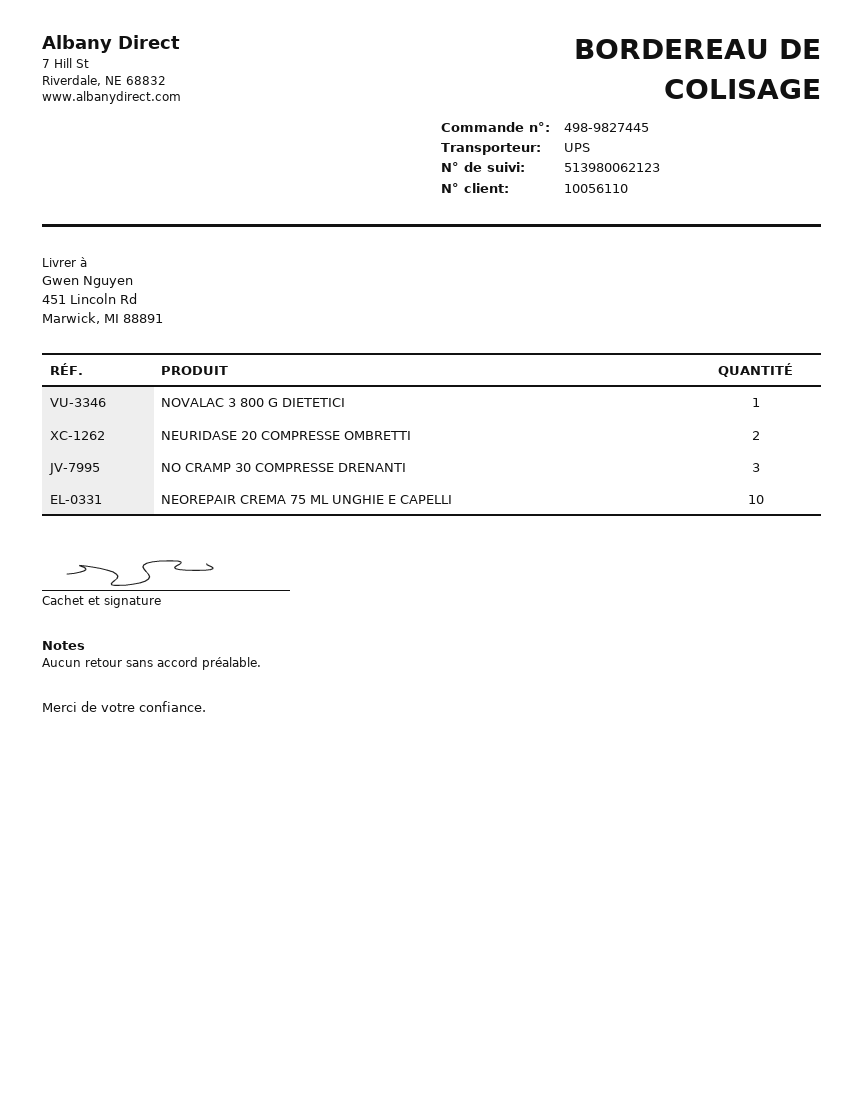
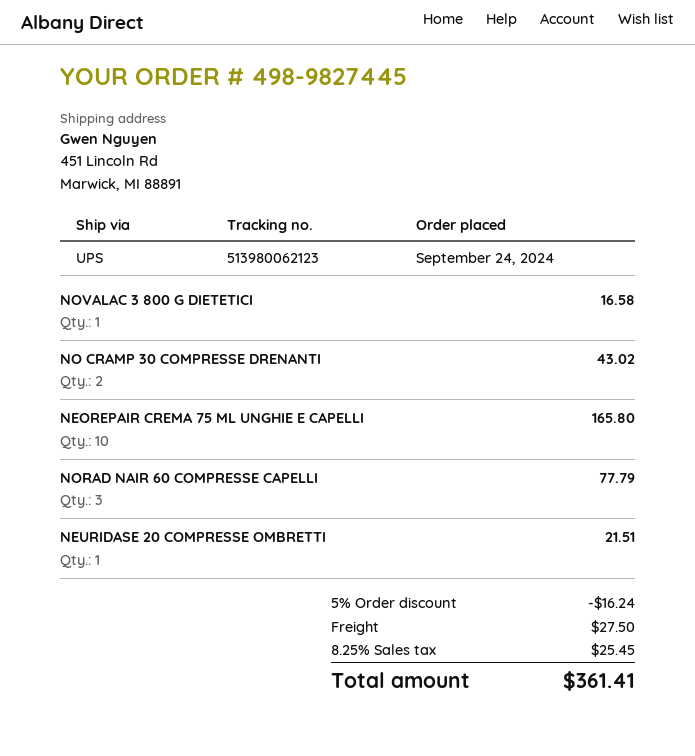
NEURIDASE 20 COMPRESSE OMBRETTI: 2 -> 1
NO CRAMP 30 COMPRESSE DRENANTI: 3 -> 2
NORAD NAIR 60 COMPRESSE CAPELLI: none -> 3

